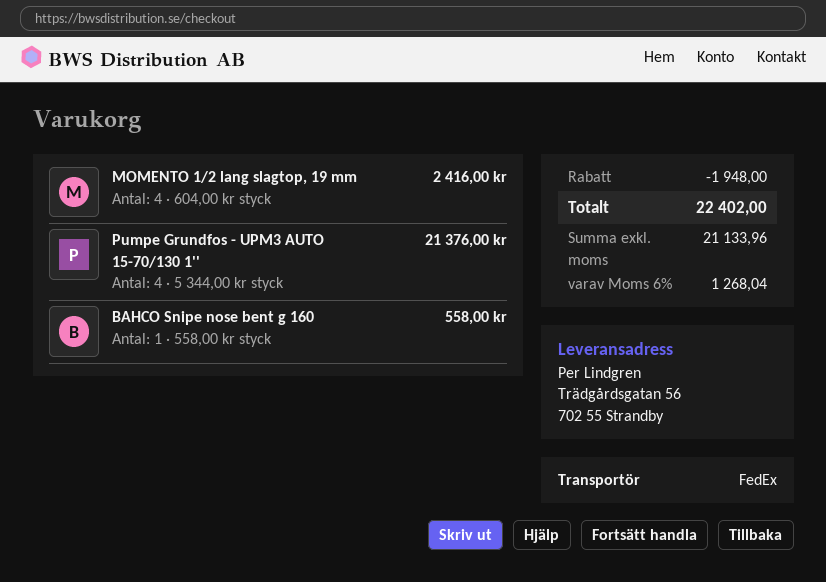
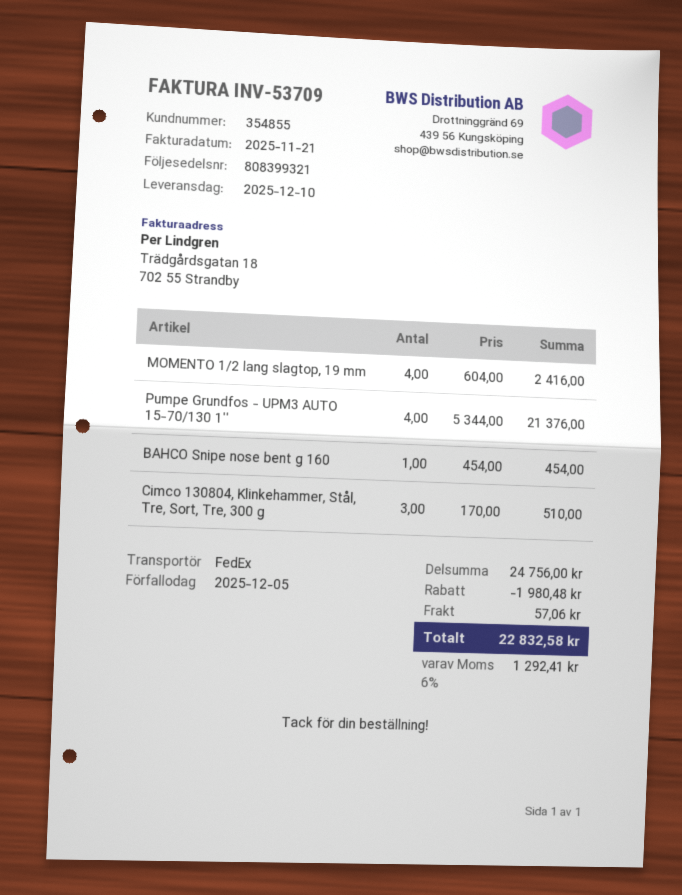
BAHCO Snipe nose bent g 160: 1 x 558.00 = 558.00 -> 1 x 454.00 = 454.00
Cimco 130804, Klinkehammer, Stål, Tre, Sort, Tre, 300 g: none -> 3 x 170.00 = 510.00
discount: 1948.00 -> 1980.48
shipping: none -> 57.06
tax: 6% = 1268.04 -> 6% = 1292.41
total: 22402.00 -> 22832.58

